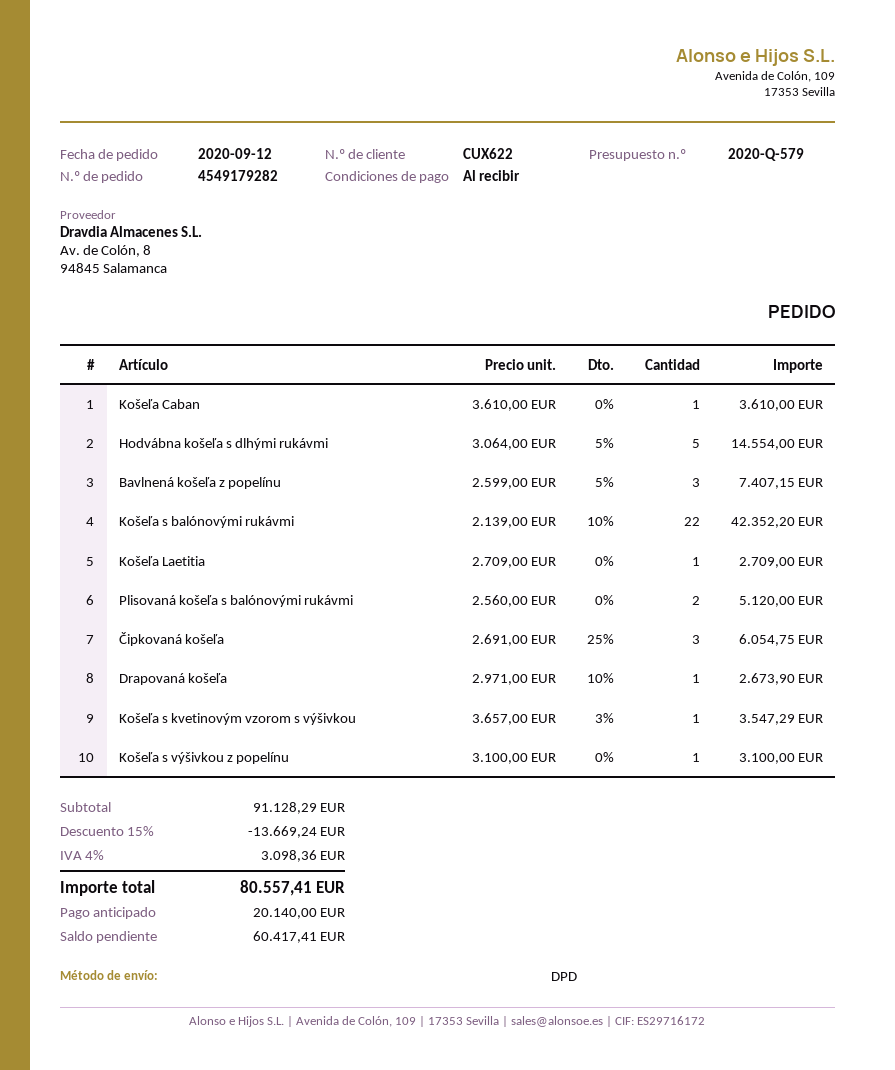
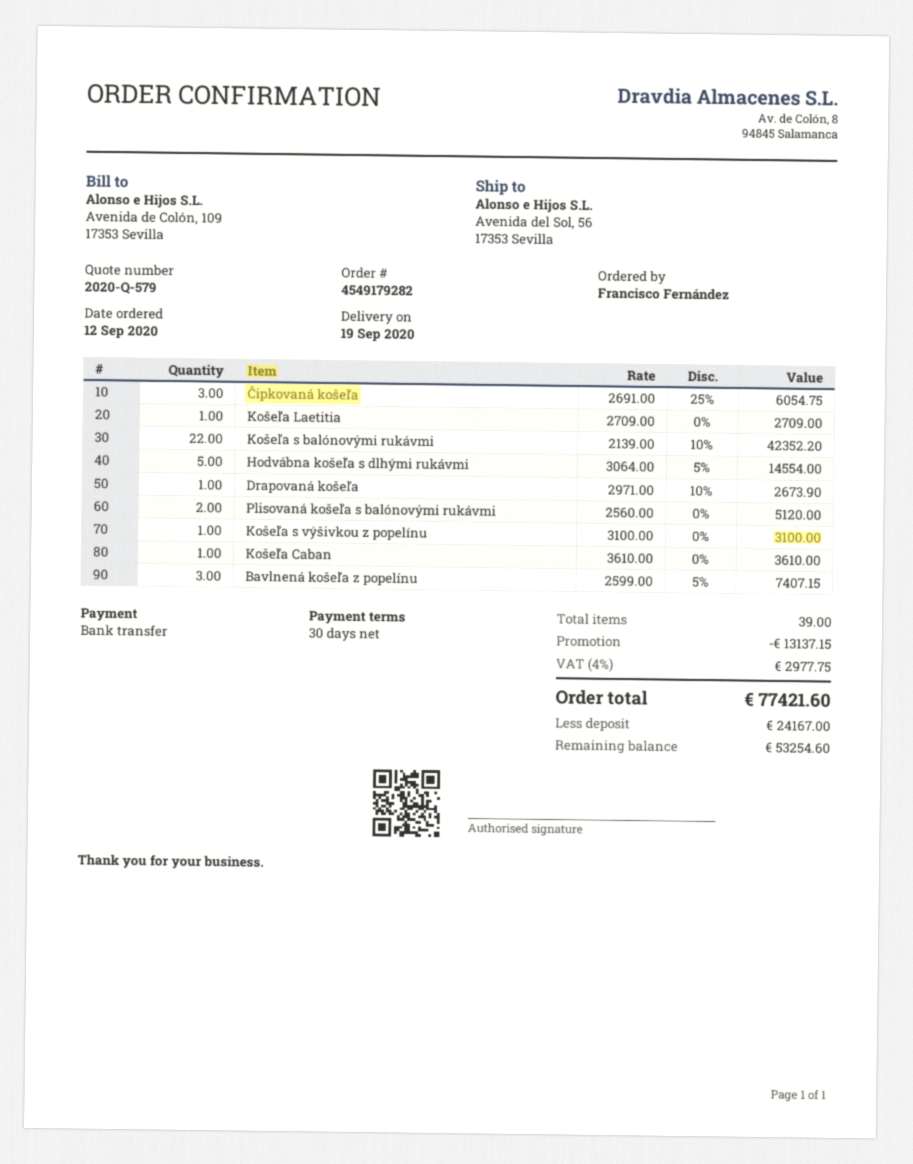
payment terms: on receipt -> 30 days
Košeľa s kvetinovým vzorom s výšivkou: 1 x 3657.00 - 3% = 3547.29 -> none
discount: 13669.24 -> 13137.15
tax: 4% = 3098.36 -> 4% = 2977.75
total: 80557.41 -> 77421.60
deposit: 20140.00 -> 24167.00
balance: 60417.41 -> 53254.60

